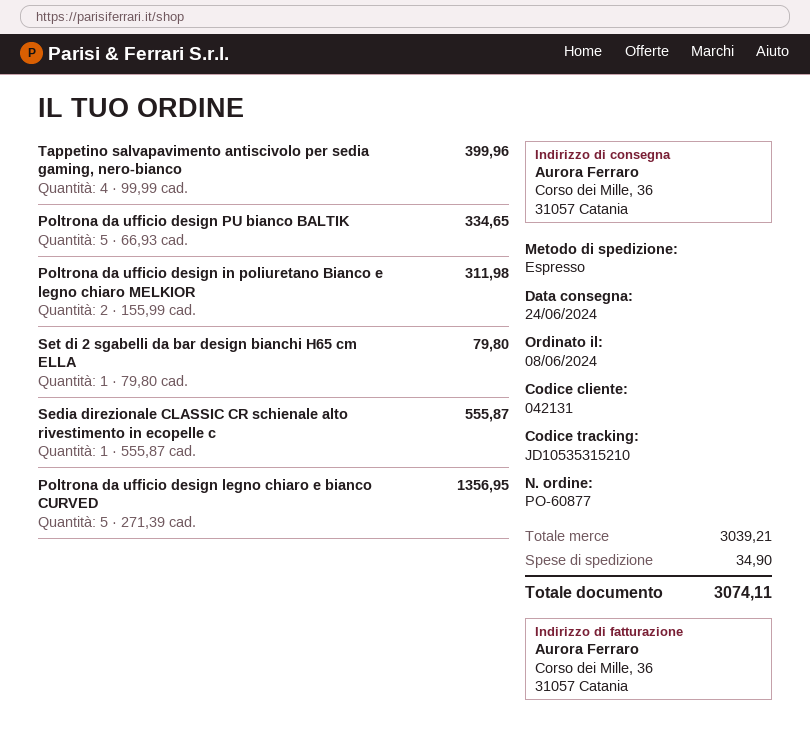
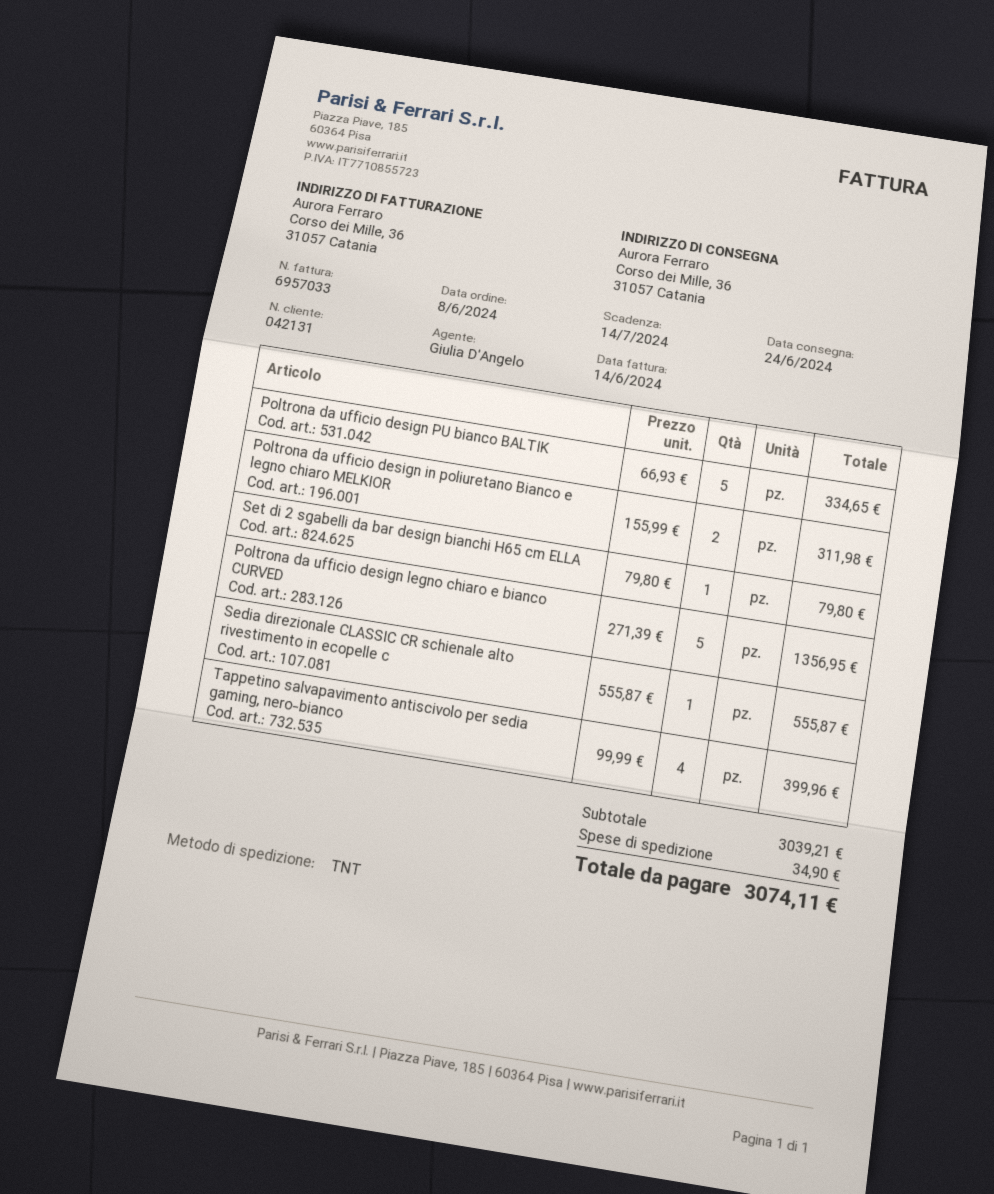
shipping method: express -> TNT

